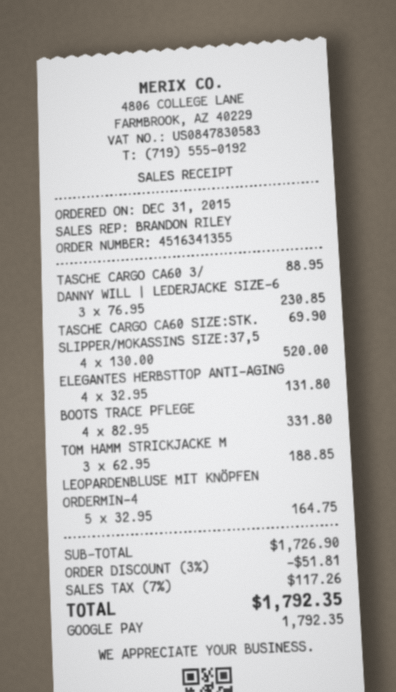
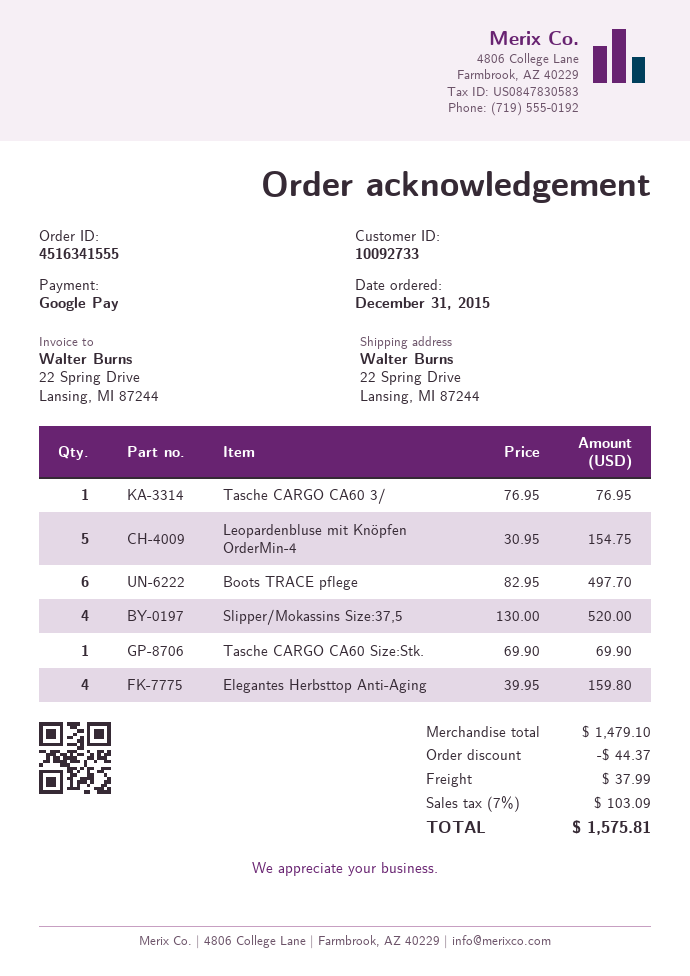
order number: 4516341355 -> 4516341555
TASCHE CARGO CA60 3/: 1 x 88.95 = 88.95 -> 1 x 76.95 = 76.95
DANNY WILL | LEDERJACKE SIZE-6: 3 x 76.95 = 230.85 -> none
ELEGANTES HERBSTTOP ANTI-AGING: 4 x 32.95 = 131.80 -> 4 x 39.95 = 159.80
BOOTS TRACE PFLEGE: 4 x 82.95 = 331.80 -> 6 x 82.95 = 497.70
TOM HAMM STRICKJACKE M: 3 x 62.95 = 188.85 -> none
LEOPARDENBLUSE MIT KNÖPFEN ORDERMIN-4: 5 x 32.95 = 164.75 -> 5 x 30.95 = 154.75
subtotal: 1726.90 -> 1479.10
discount: 51.81 -> 44.37
shipping: none -> 37.99
tax: 7% = 117.26 -> 7% = 103.09
total: 1792.35 -> 1575.81

